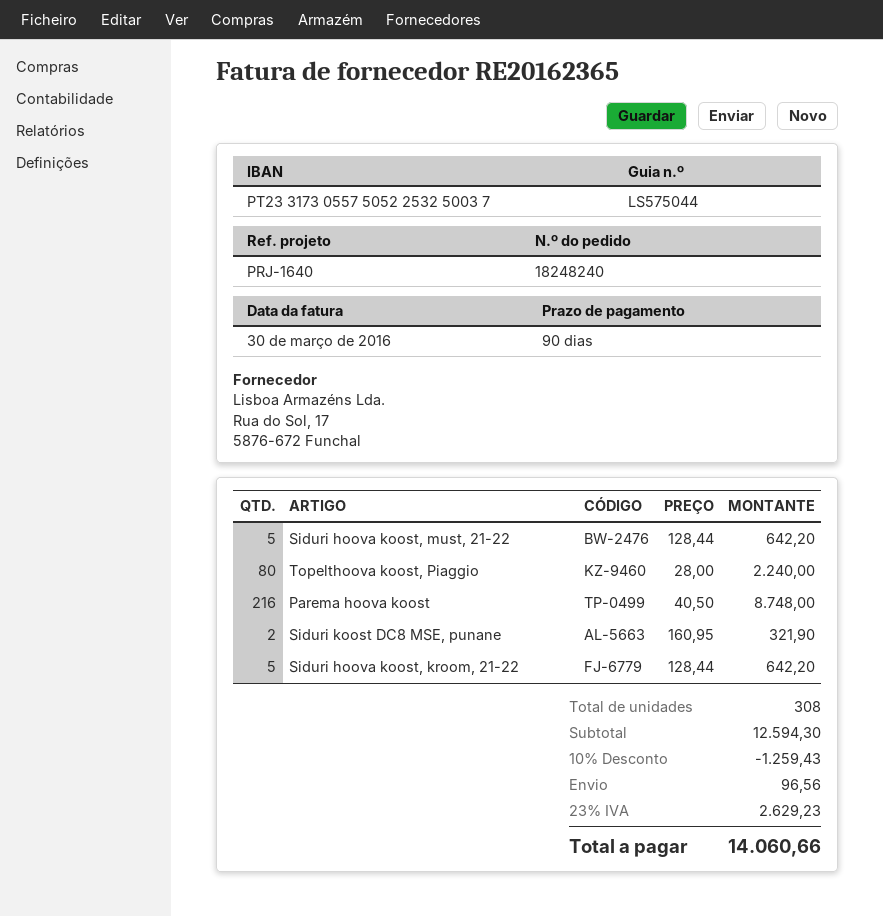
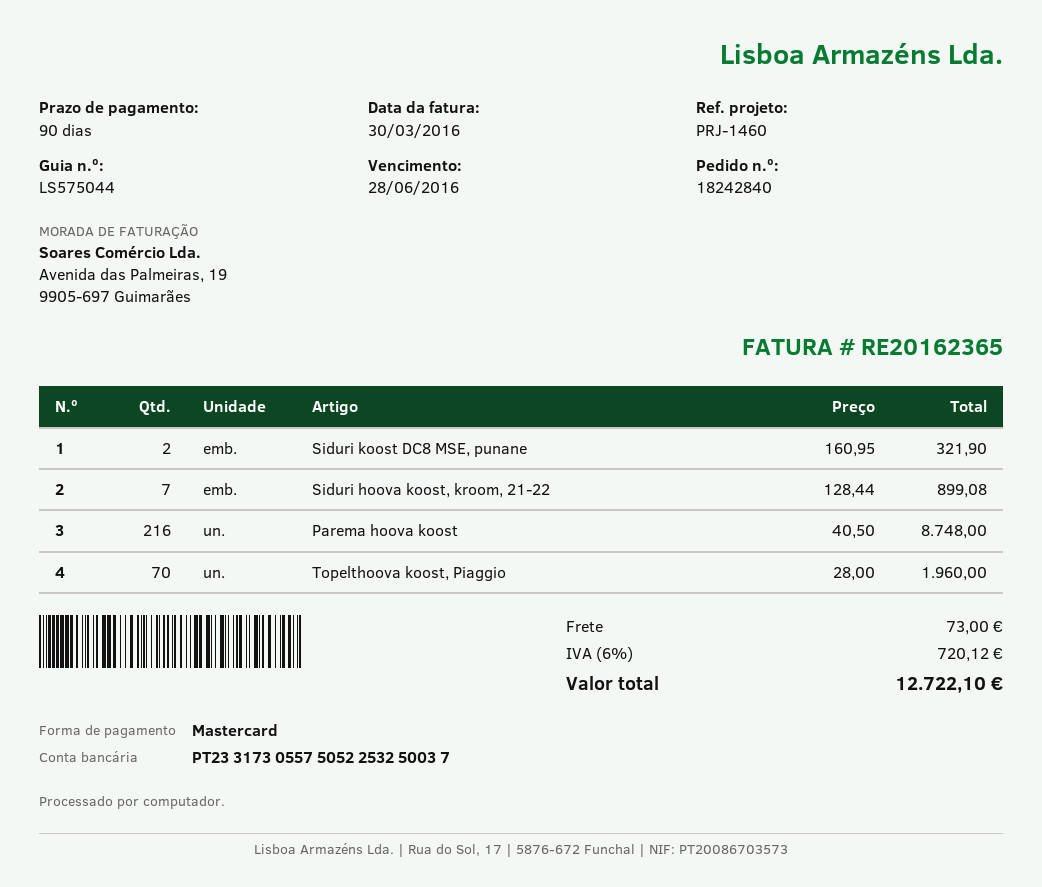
order number: 18248240 -> 18242840
reference: PRJ-1640 -> PRJ-1460
Siduri hoova koost, must, 21-22: 5 x 128.44 = 642.20 -> none
Topelthoova koost, Piaggio: 80 x 28.00 = 2240.00 -> 70 x 28.00 = 1960.00
Siduri hoova koost, kroom, 21-22: 5 x 128.44 = 642.20 -> 7 x 128.44 = 899.08
discount: 10% = 1259.43 -> none
shipping: 96.56 -> 73.00
tax: 23% = 2629.23 -> 6% = 720.12
total: 14060.66 -> 12722.10

